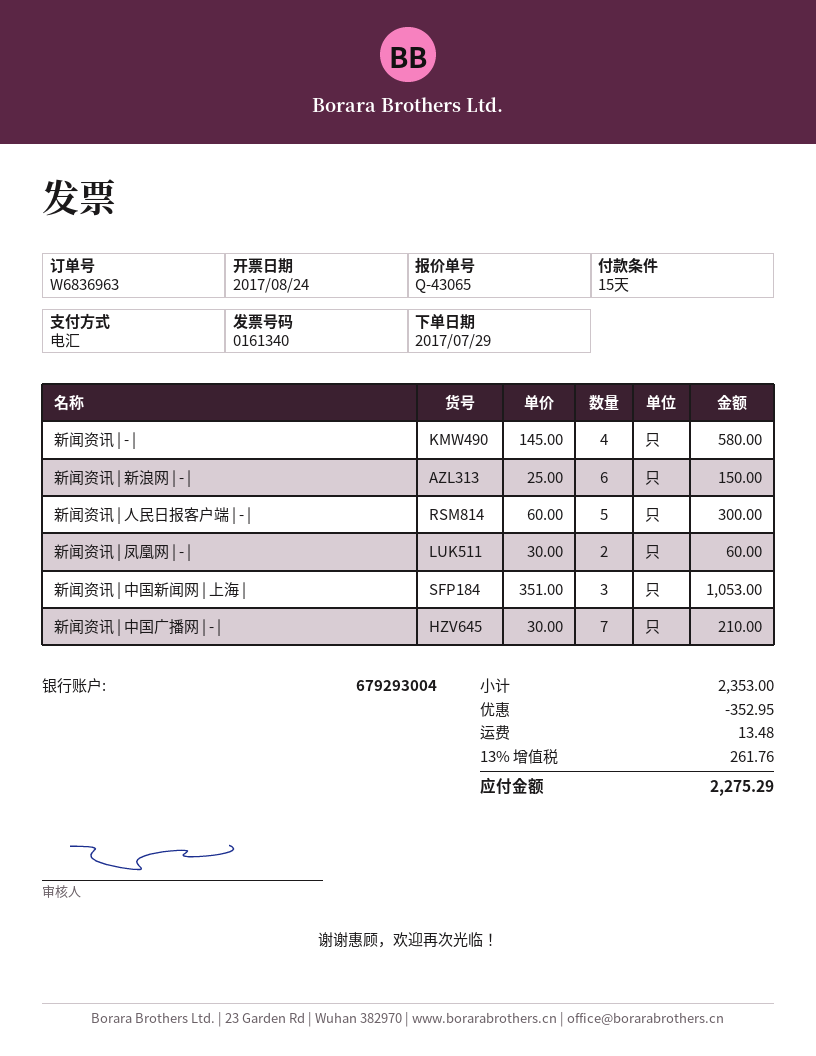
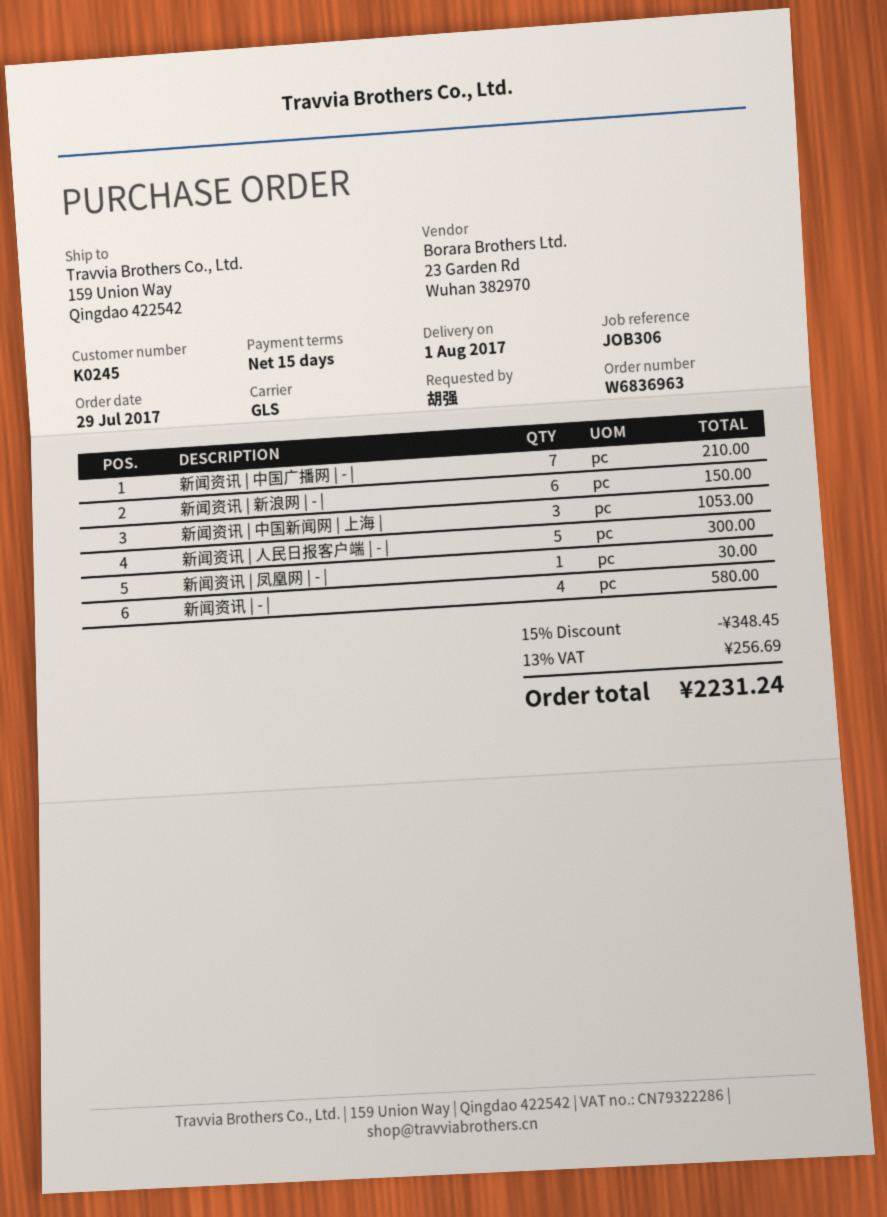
新闻资讯 | 凤凰网 | - |: 2 for 60.00 -> 1 for 30.00
discount: 352.95 -> 348.45
shipping: 13.48 -> none
tax: 13% = 261.76 -> 13% = 256.69
total: 2275.29 -> 2231.24

